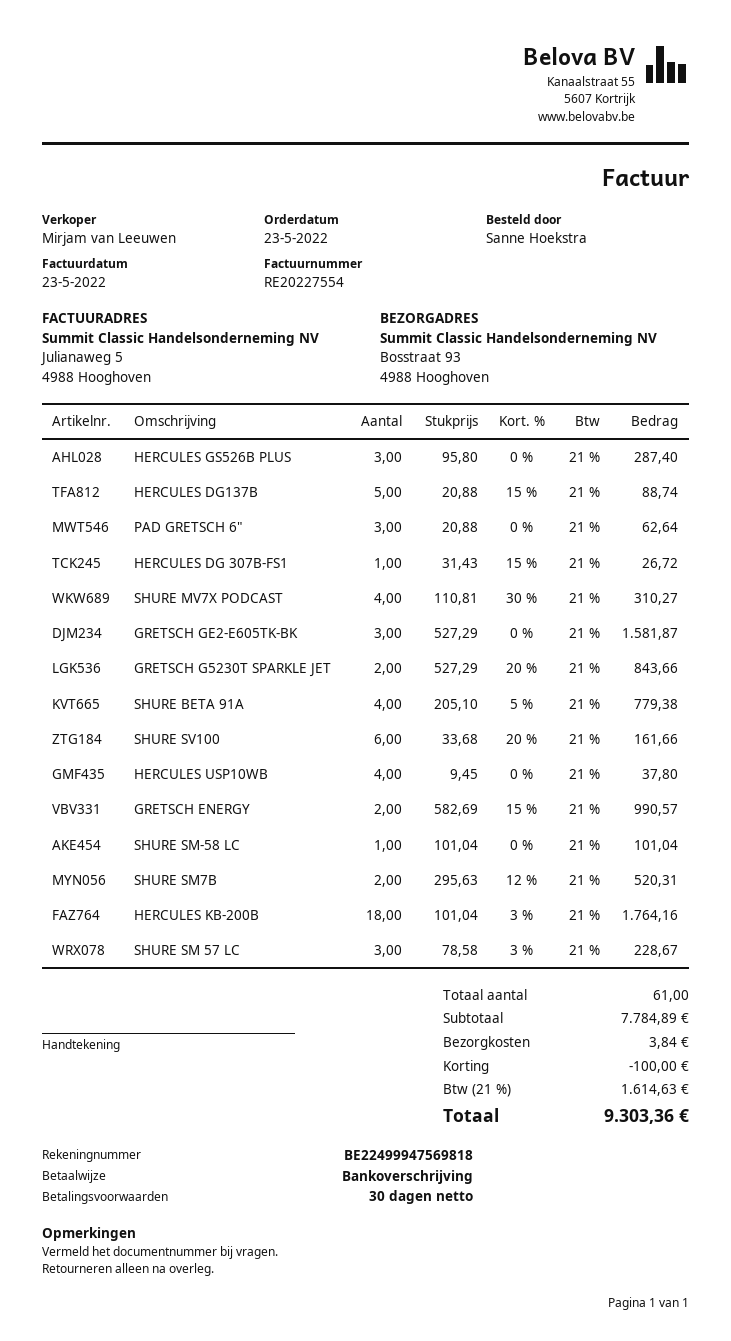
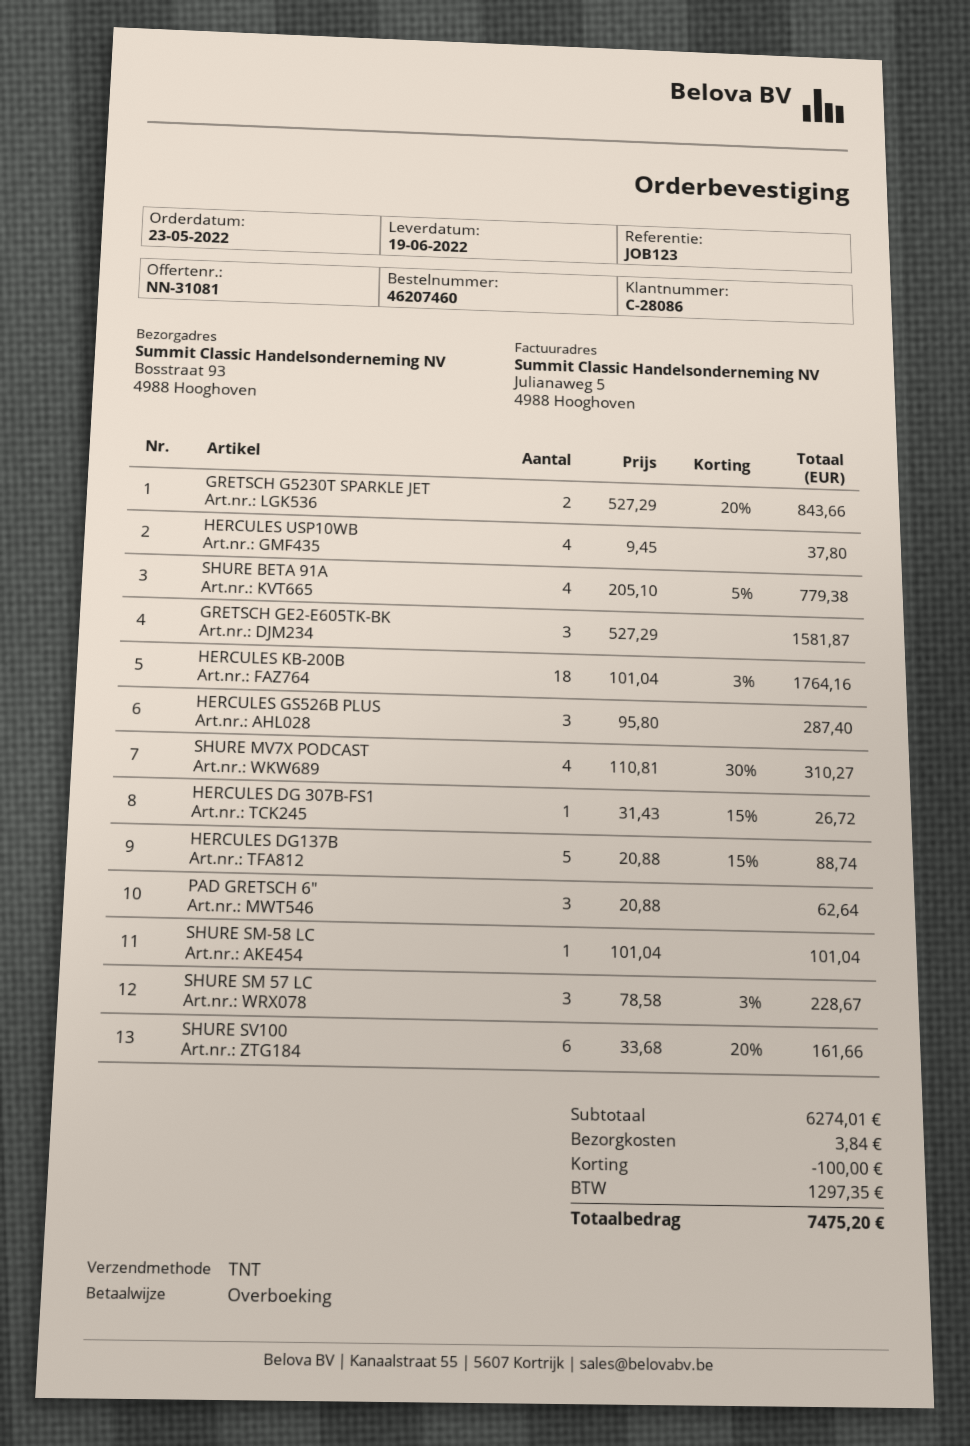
GRETSCH ENERGY: 2 x 582.69 - 15% = 990.57 -> none
SHURE SM7B: 2 x 295.63 - 12% = 520.31 -> none
subtotal: 7784.89 -> 6274.01
tax: 1614.63 -> 1297.35
total: 9303.36 -> 7475.20

